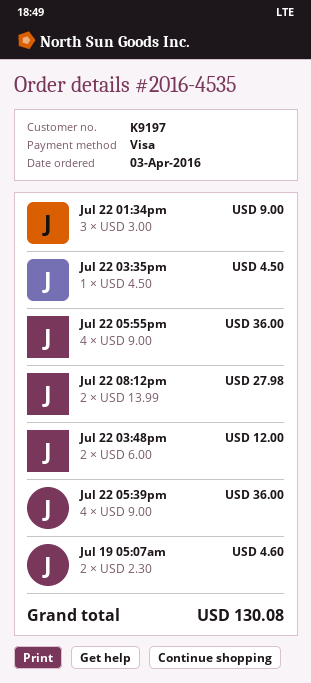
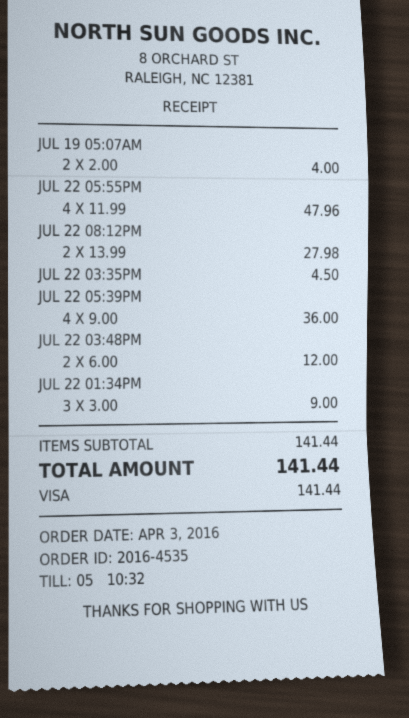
Jul 22 05:55pm: 4 x 9.00 = 36.00 -> 4 x 11.99 = 47.96
Jul 19 05:07am: 2 x 2.30 = 4.60 -> 2 x 2.00 = 4.00
total: 130.08 -> 141.44

